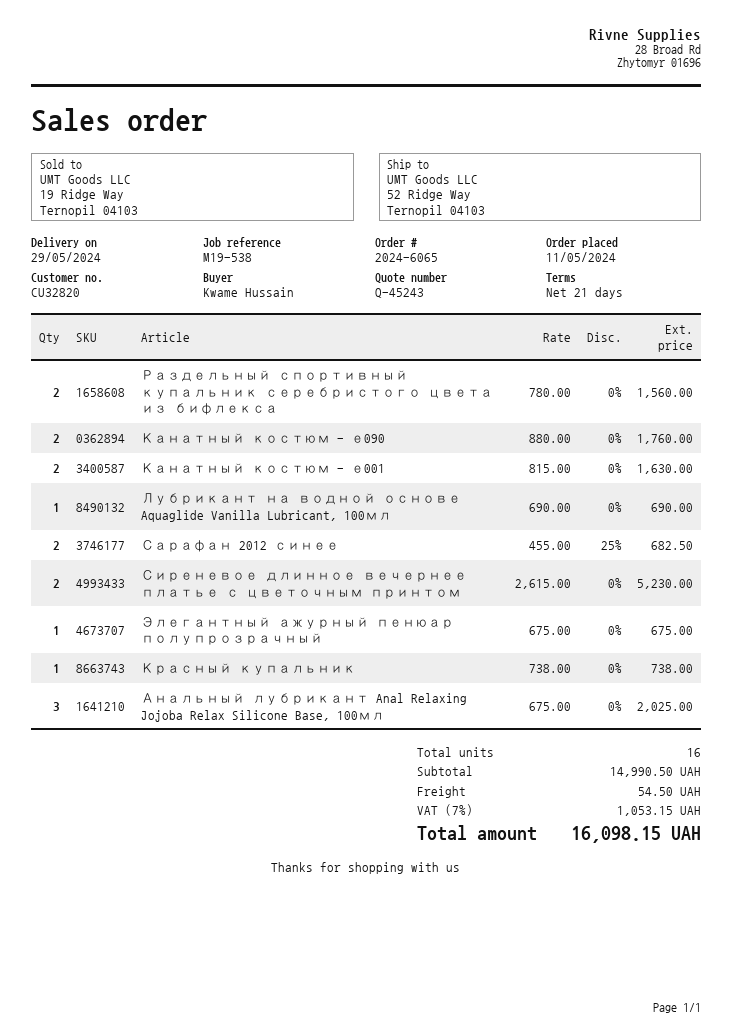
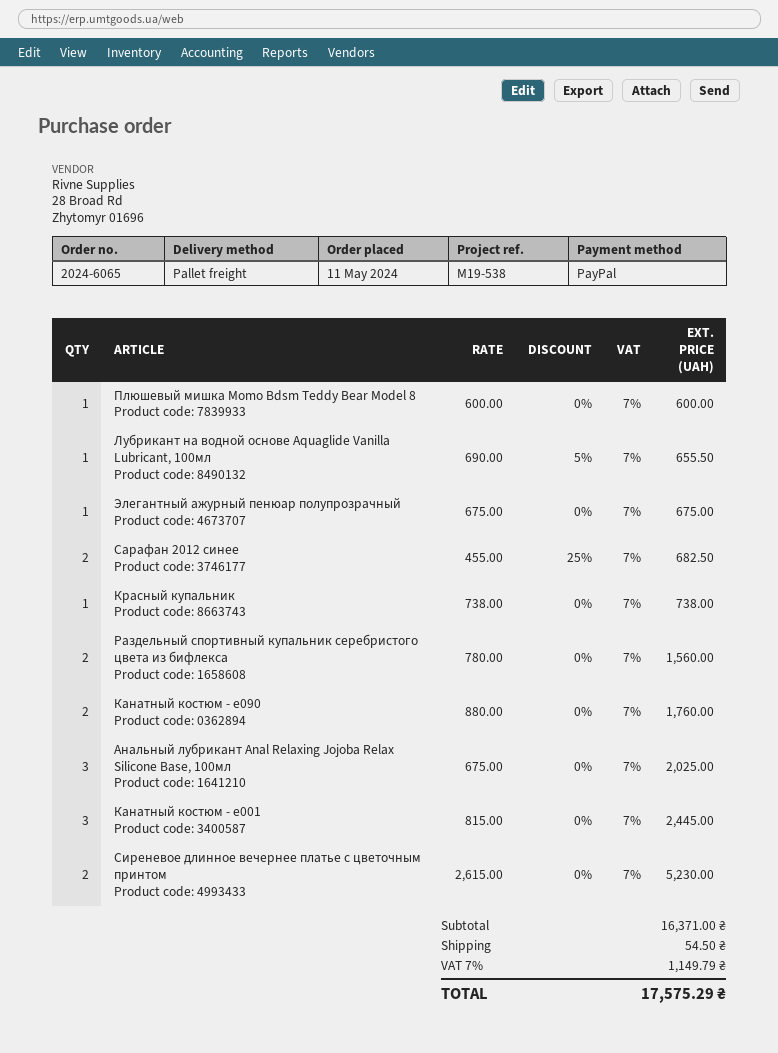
Канатный костюм - е001: 2 x 815.00 = 1630.00 -> 3 x 815.00 = 2445.00
Лубрикант на водной основе Aquaglide Vanilla Lubricant, 100мл: 1 x 690.00 = 690.00 -> 1 x 690.00 - 5% = 655.50
Плюшевый мишка Momo Bdsm Teddy Bear Model 8: none -> 1 x 600.00 = 600.00
subtotal: 14990.50 -> 16371.00
tax: 7% = 1053.15 -> 7% = 1149.79
total: 16098.15 -> 17575.29

